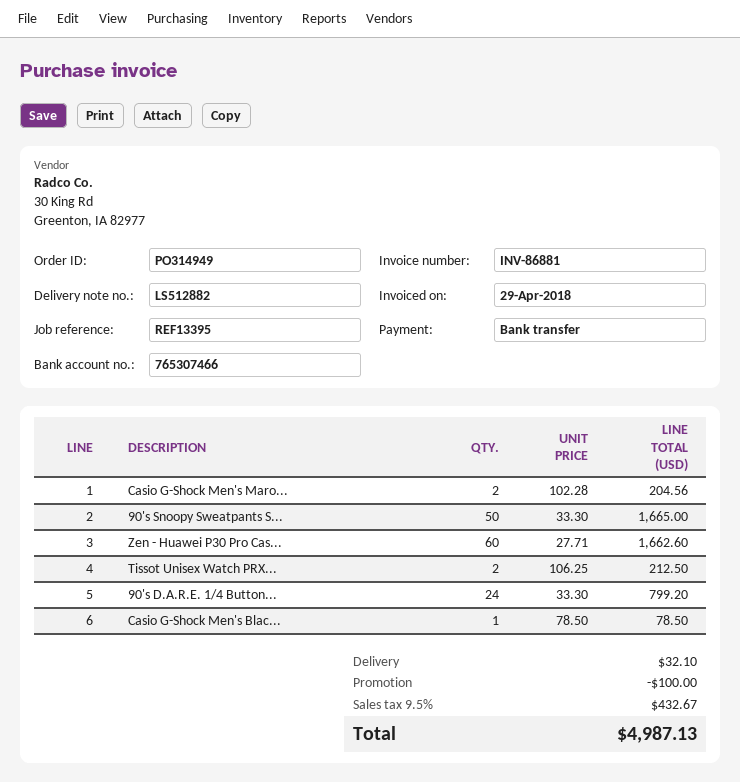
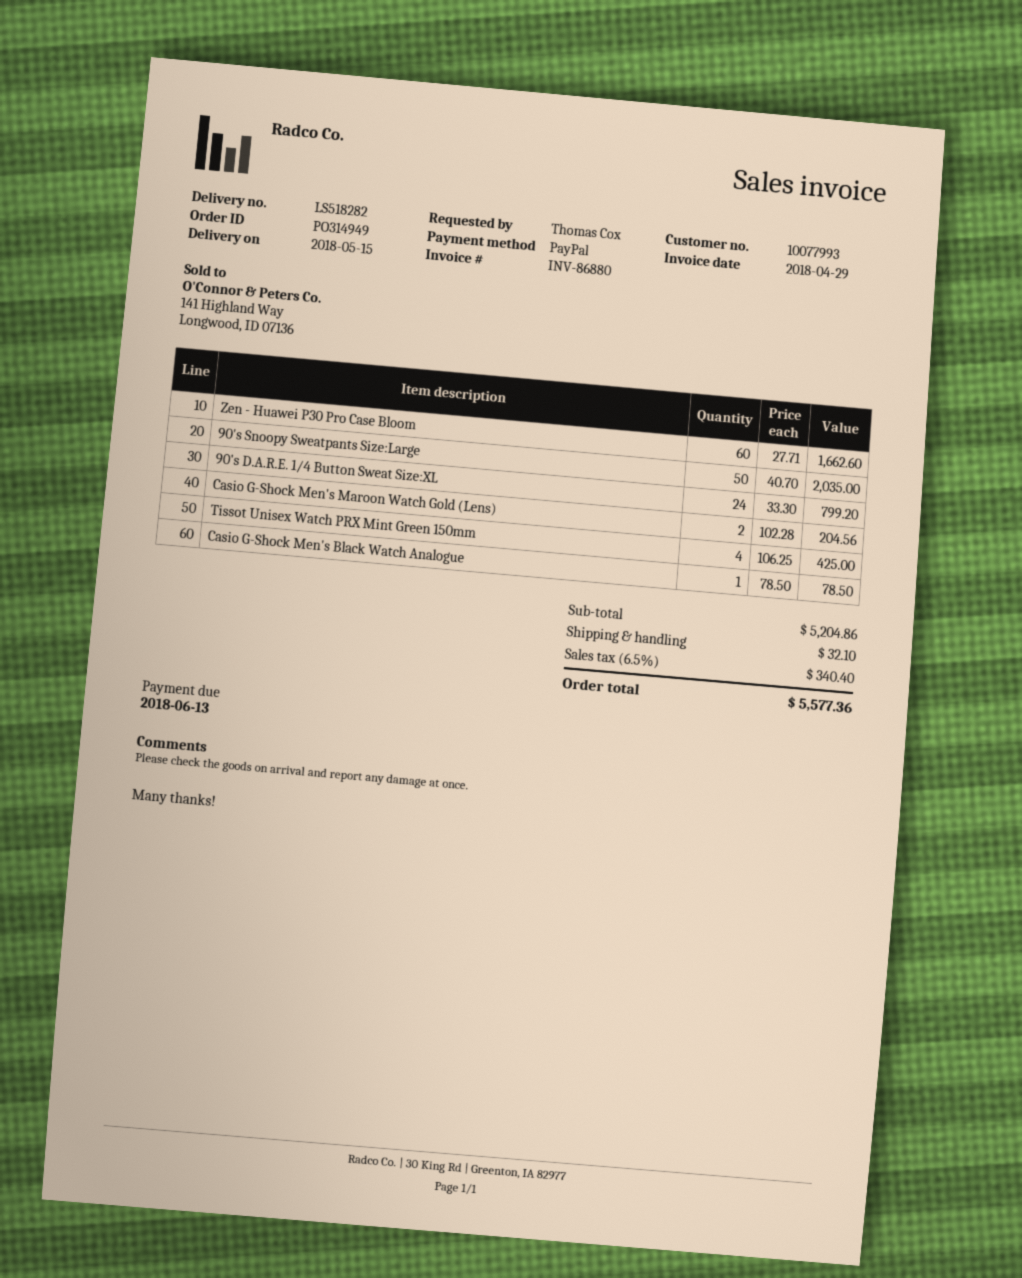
delivery note number: LS512882 -> LS518282
invoice number: INV-86881 -> INV-86880
payment method: bank transfer -> PayPal
90's Snoopy Sweatpants S...: 50 x 33.30 = 1665.00 -> 50 x 40.70 = 2035.00
Tissot Unisex Watch PRX...: 2 x 106.25 = 212.50 -> 4 x 106.25 = 425.00
discount: 100.00 -> none
tax: 9.5% = 432.67 -> 6.5% = 340.40
total: 4987.13 -> 5577.36

